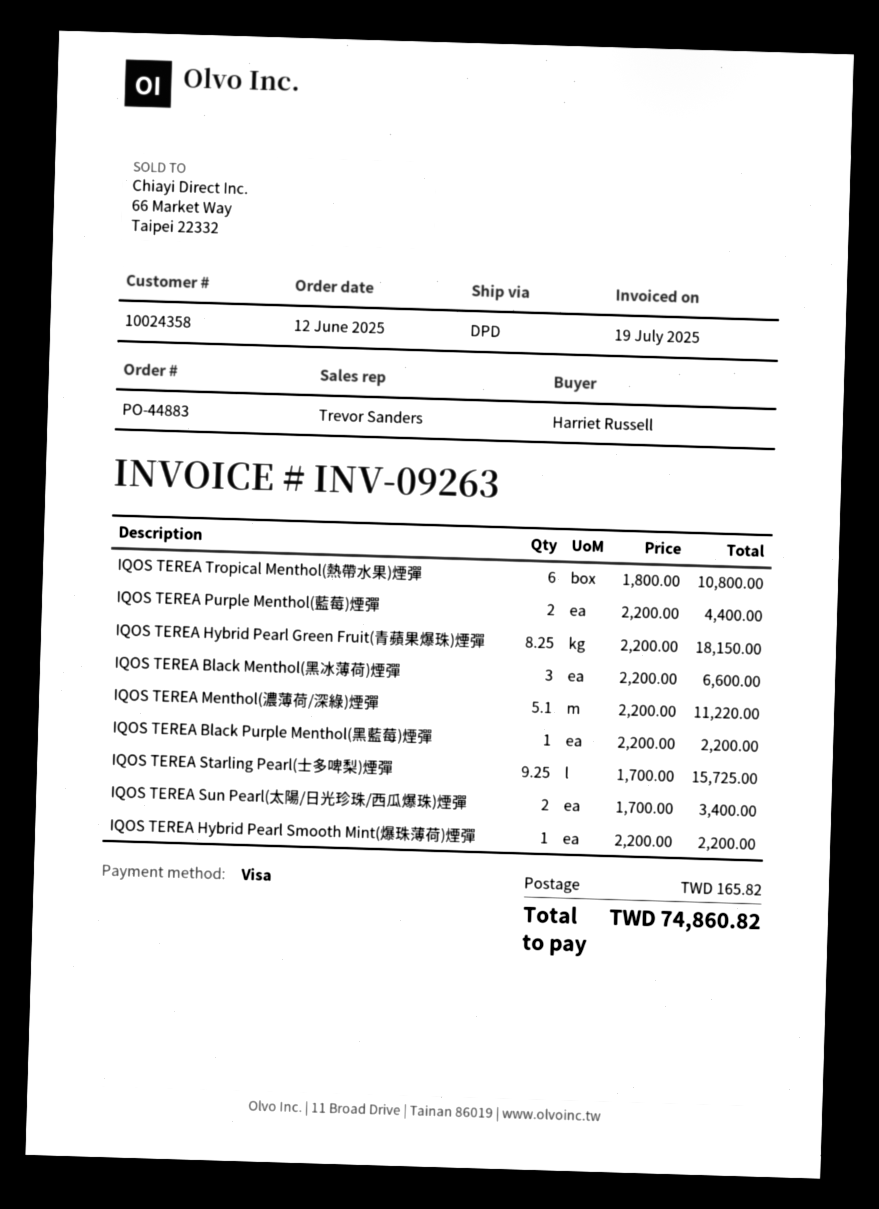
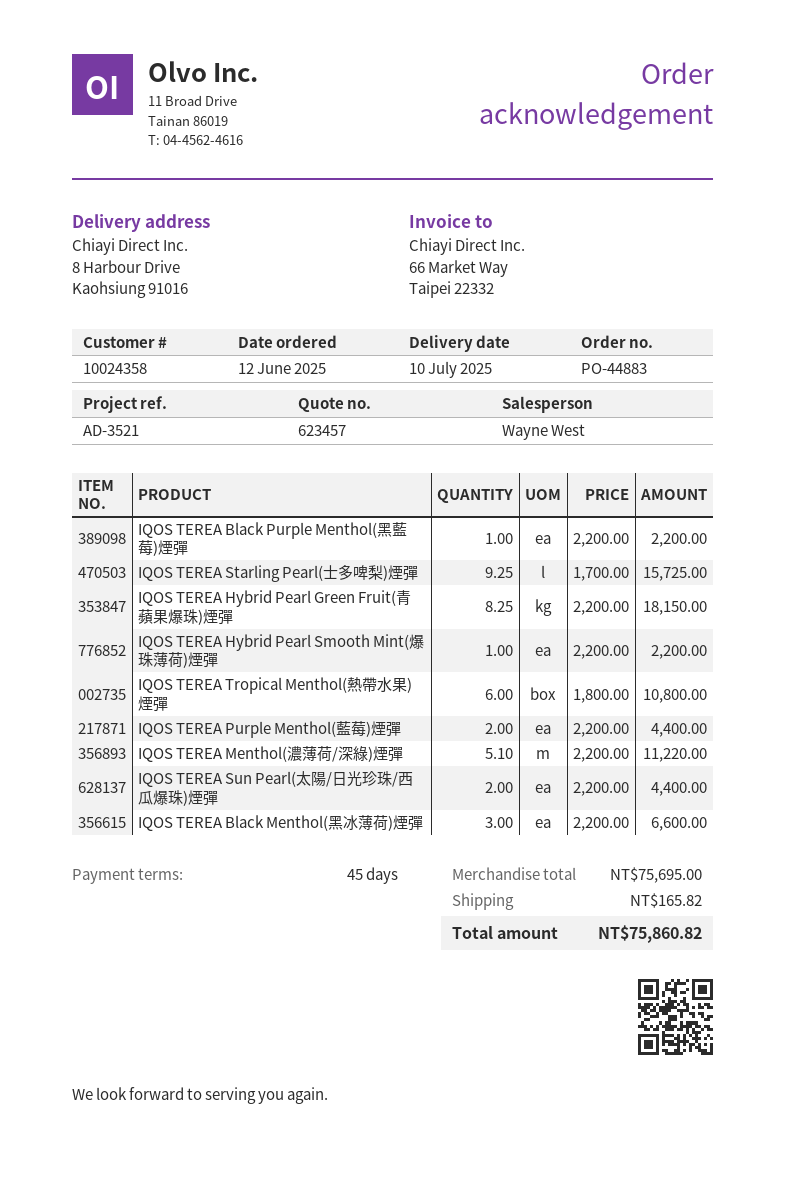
sales rep: Trevor Sanders -> Wayne West
IQOS TEREA Sun Pearl(太陽/日光珍珠/西瓜爆珠)煙彈: 2 x 1700.00 = 3400.00 -> 2 x 2200.00 = 4400.00
total: 74860.82 -> 75860.82

